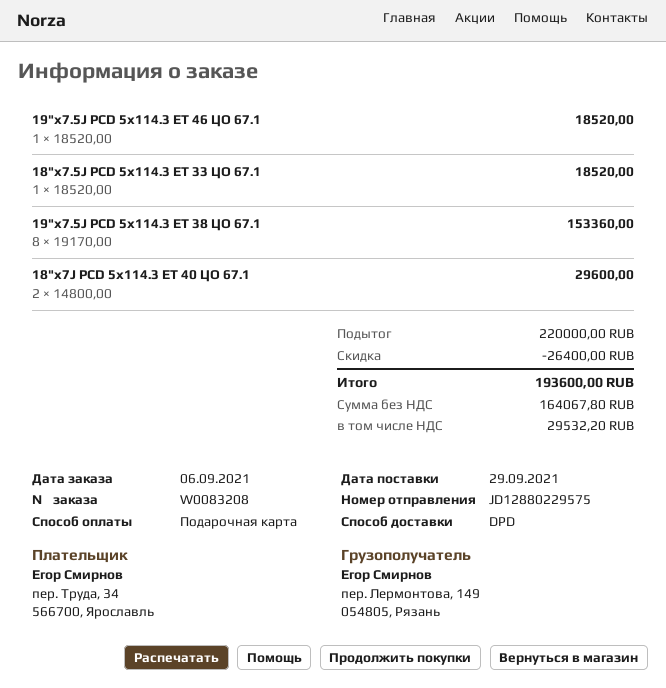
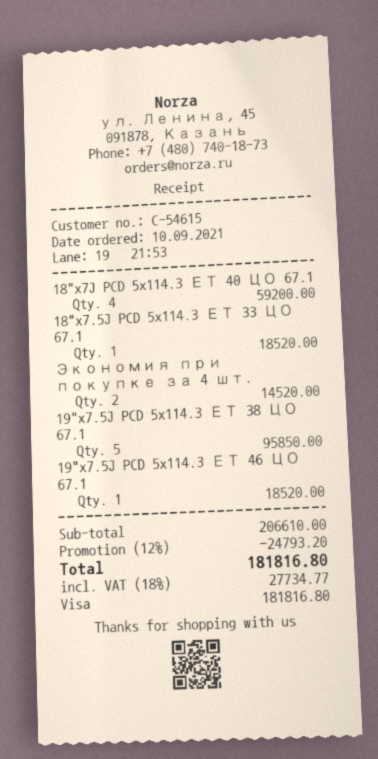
order date: 2021-09-06 -> 2021-09-10
payment method: gift card -> Visa
19"x7.5J PCD 5x114.3 ЕТ 38 ЦО 67.1: 8 for 153360.00 -> 5 for 95850.00
18"x7J PCD 5x114.3 ЕТ 40 ЦО 67.1: 2 for 29600.00 -> 4 for 59200.00
Экономия при покупке за 4 шт.: none -> 2 for 14520.00
subtotal: 220000.00 -> 206610.00
discount: 26400.00 -> 24793.20
tax: 29532.20 -> 27734.77
total: 193600.00 -> 181816.80

